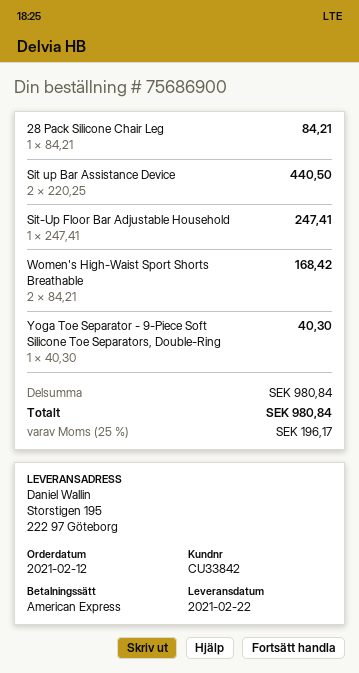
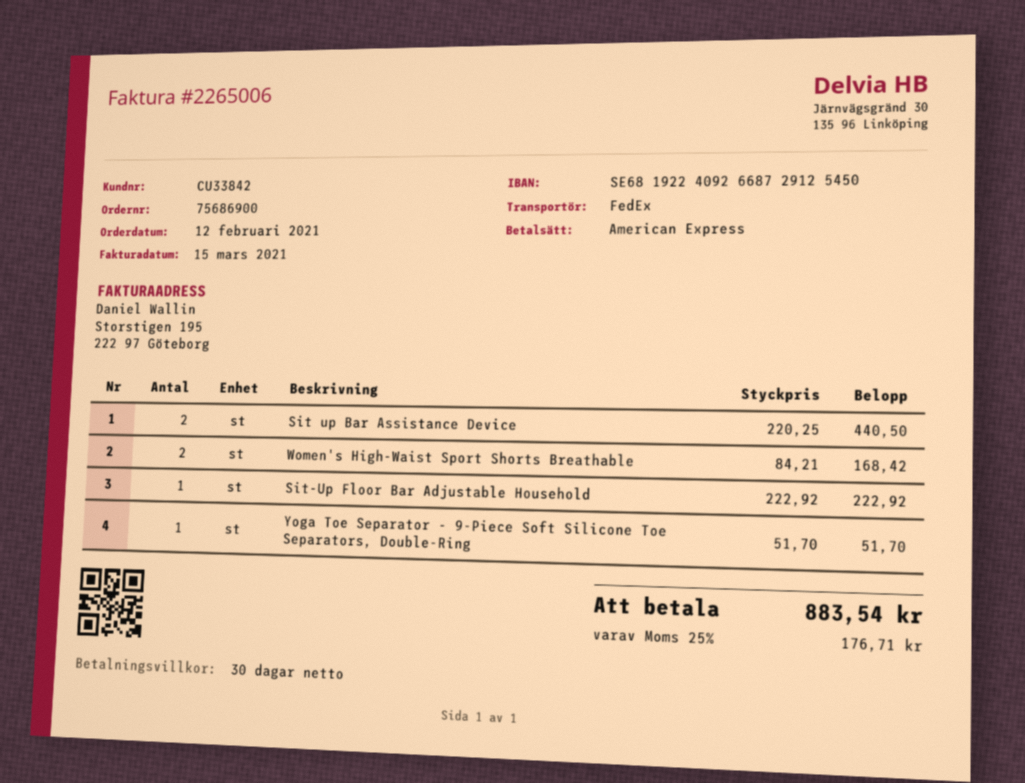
28 Pack Silicone Chair Leg: 1 x 84.21 = 84.21 -> none
Sit-Up Floor Bar Adjustable Household: 1 x 247.41 = 247.41 -> 1 x 222.92 = 222.92
Yoga Toe Separator - 9-Piece Soft Silicone Toe Separators, Double-Ring: 1 x 40.30 = 40.30 -> 1 x 51.70 = 51.70
tax: 25% = 196.17 -> 25% = 176.71
total: 980.84 -> 883.54

